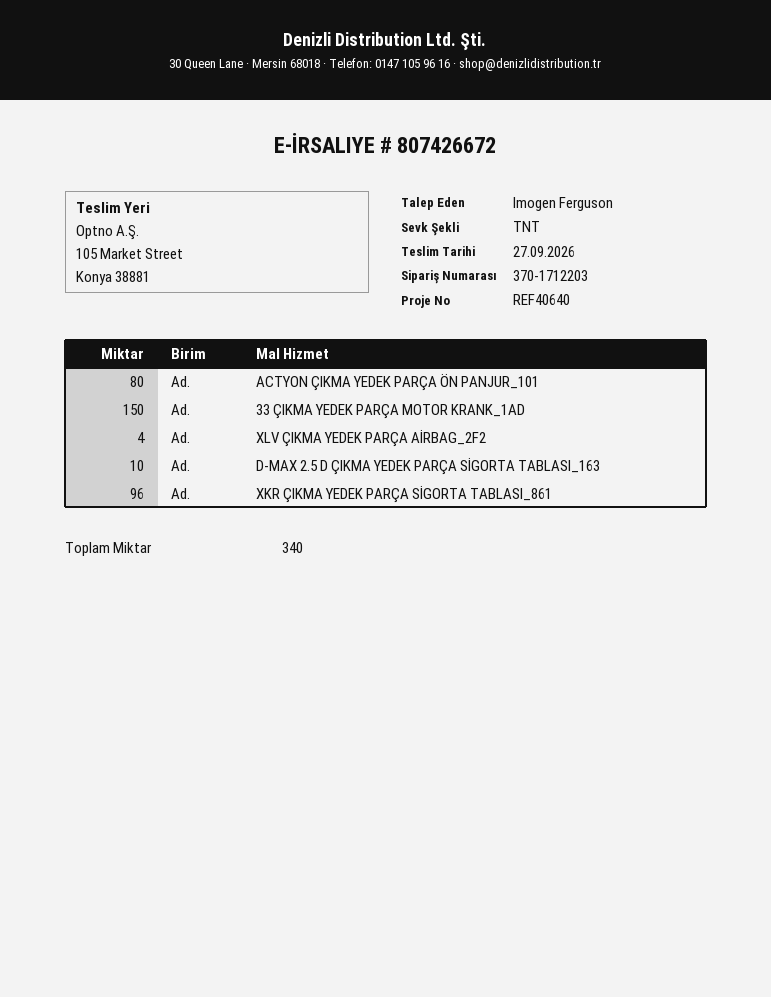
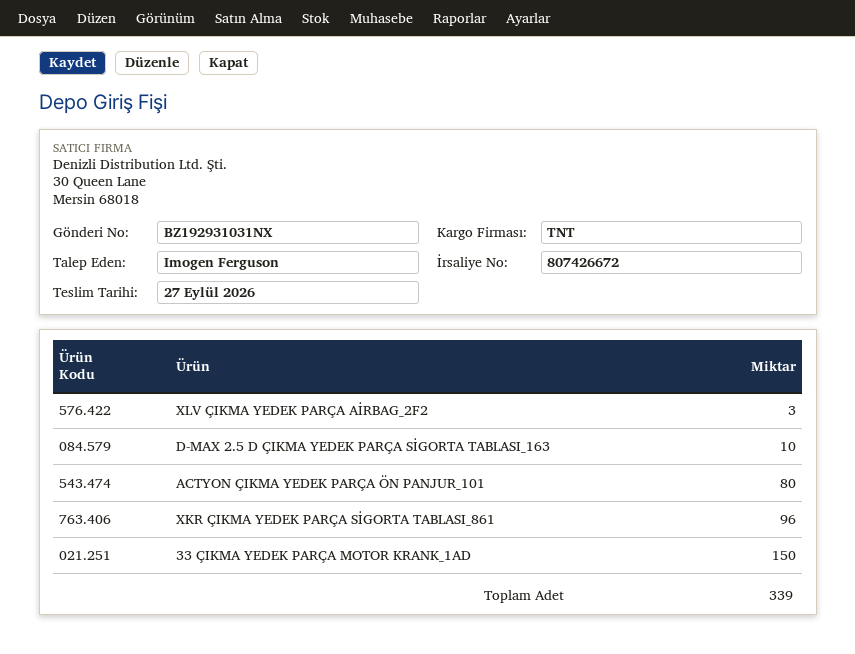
XLV ÇIKMA YEDEK PARÇA AİRBAG_2F2: 4 -> 3
total quantity: 340 -> 339

